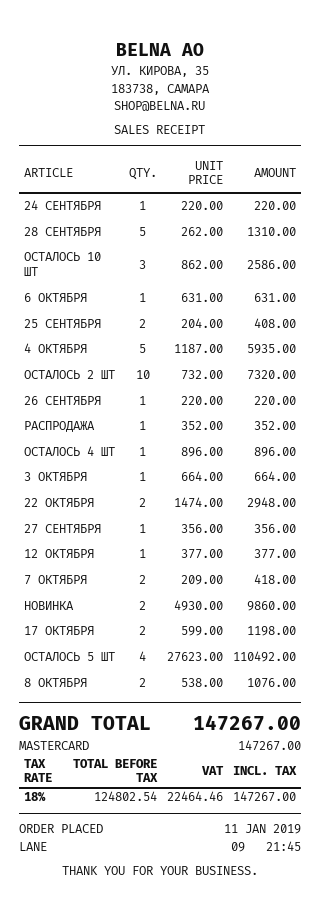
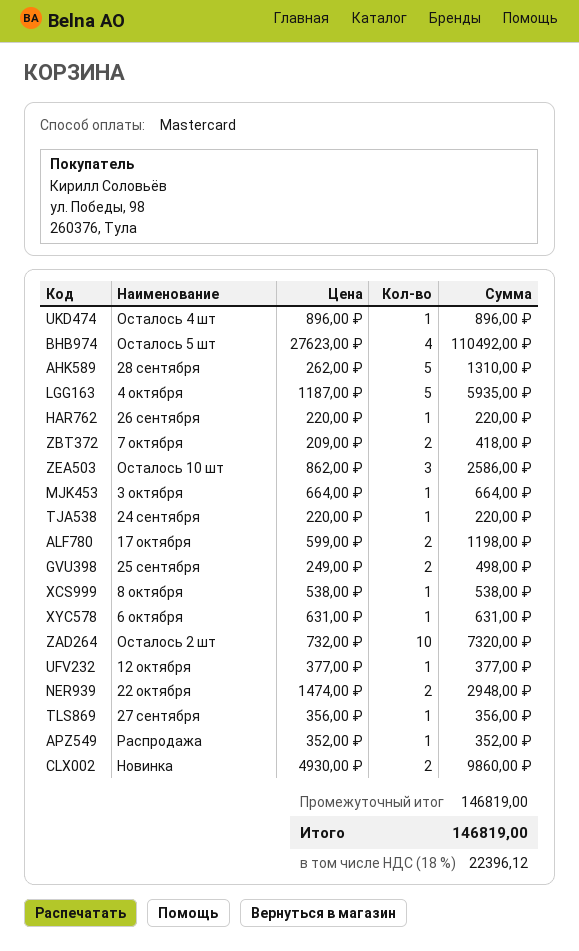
25 СЕНТЯБРЯ: 2 x 204.00 = 408.00 -> 2 x 249.00 = 498.00
8 ОКТЯБРЯ: 2 x 538.00 = 1076.00 -> 1 x 538.00 = 538.00
tax: 18% = 22464.46 -> 18% = 22396.12
total: 147267.00 -> 146819.00

